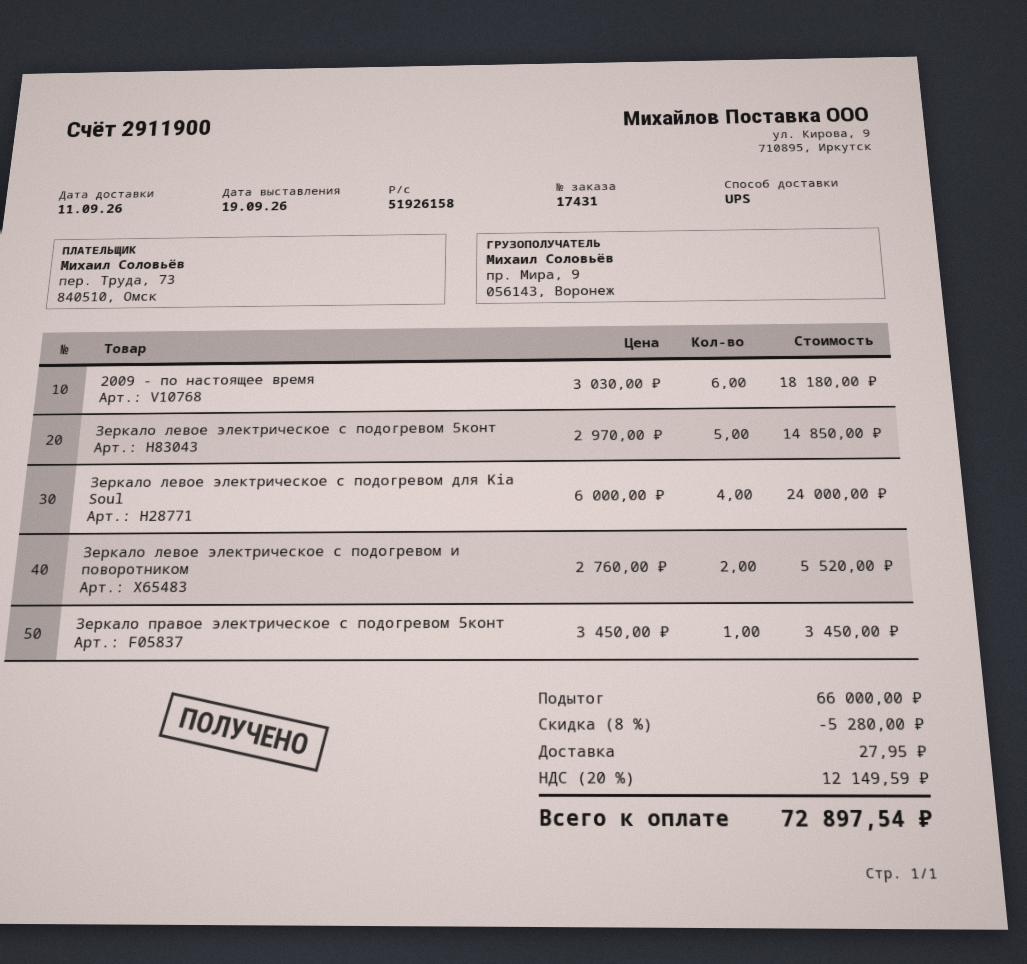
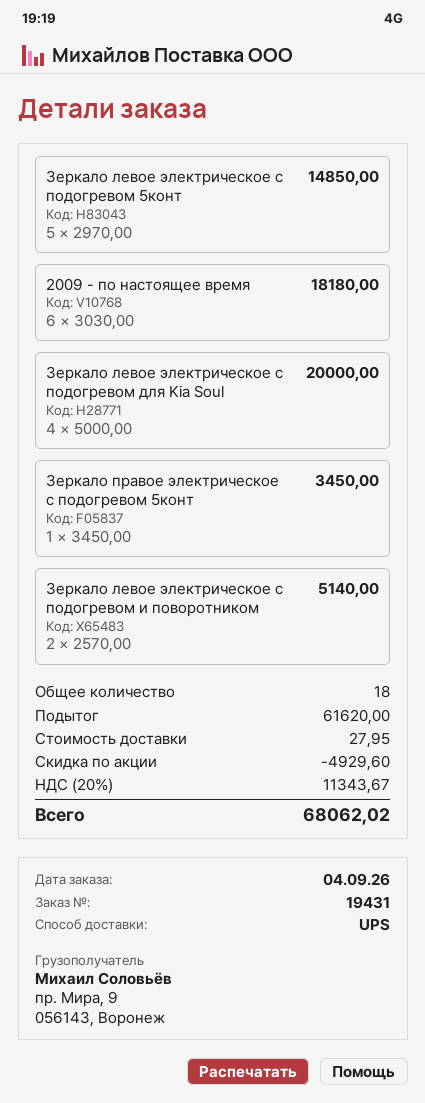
order number: 17431 -> 19431
Зеркало левое электрическое с подогревом для Kia Soul: 4 x 6000.00 = 24000.00 -> 4 x 5000.00 = 20000.00
Зеркало левое электрическое с подогревом и поворотником: 2 x 2760.00 = 5520.00 -> 2 x 2570.00 = 5140.00
subtotal: 66000.00 -> 61620.00
discount: 5280.00 -> 4929.60
tax: 20% = 12149.59 -> 20% = 11343.67
total: 72897.54 -> 68062.02

